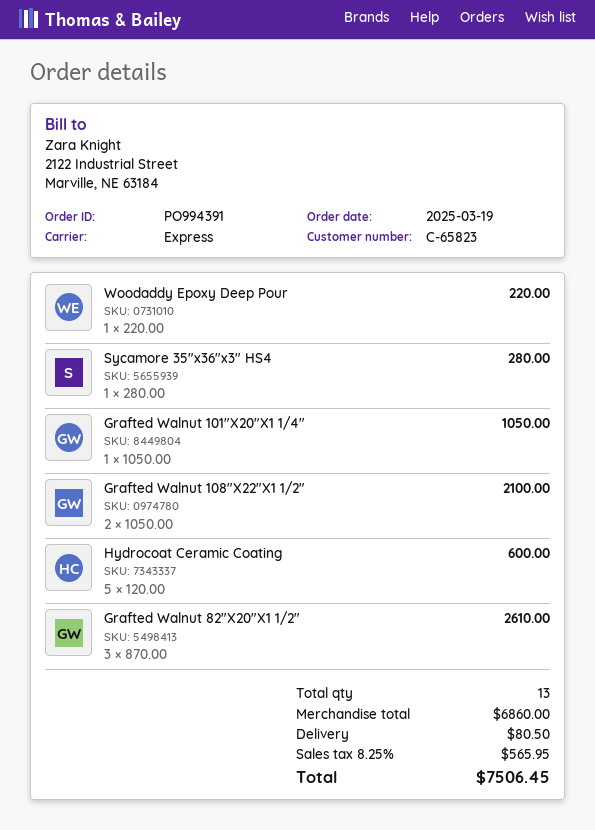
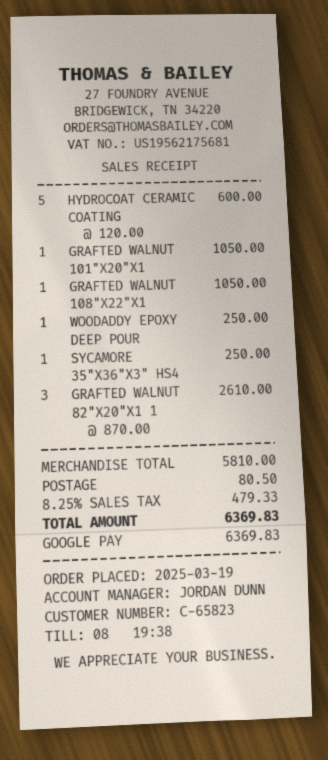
Woodaddy Epoxy Deep Pour: 1 x 220.00 = 220.00 -> 1 x 250.00 = 250.00
Sycamore 35"x36"x3" HS4: 1 x 280.00 = 280.00 -> 1 x 250.00 = 250.00
Grafted Walnut 108"X22"X1 1/2": 2 x 1050.00 = 2100.00 -> 1 x 1050.00 = 1050.00
subtotal: 6860.00 -> 5810.00
tax: 8.25% = 565.95 -> 8.25% = 479.33
total: 7506.45 -> 6369.83

